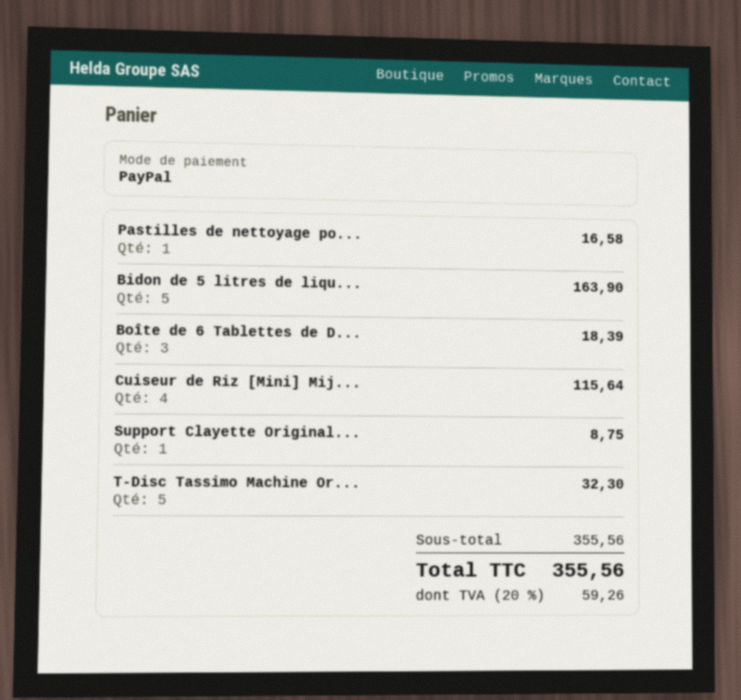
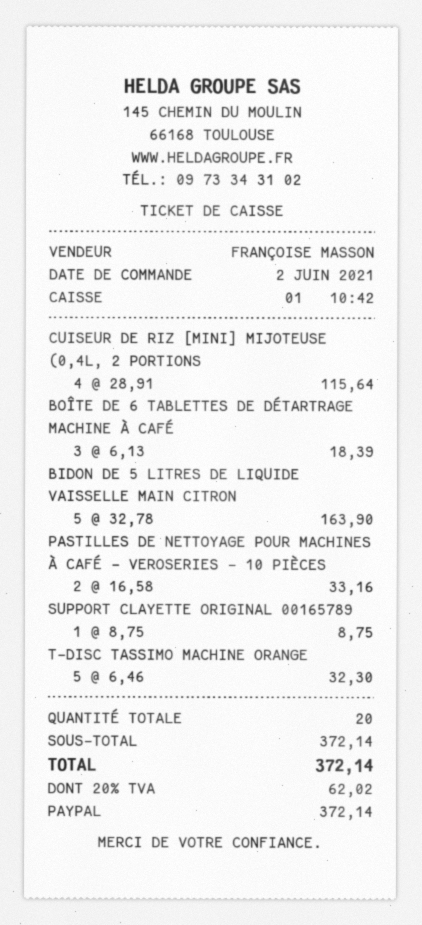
Pastilles de nettoyage po...: 1 for 16.58 -> 2 for 33.16
subtotal: 355.56 -> 372.14
tax: 20% = 59.26 -> 20% = 62.02
total: 355.56 -> 372.14

